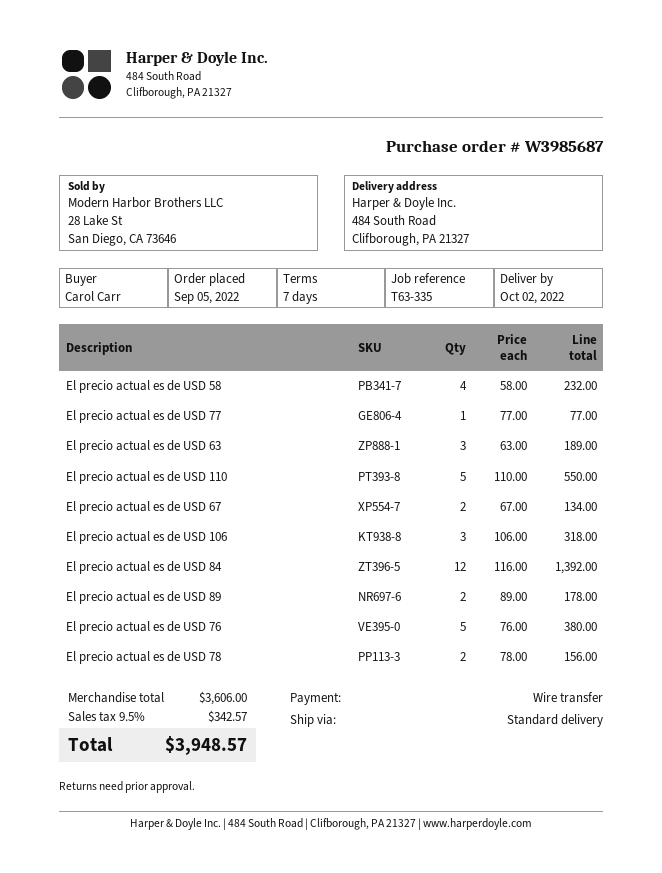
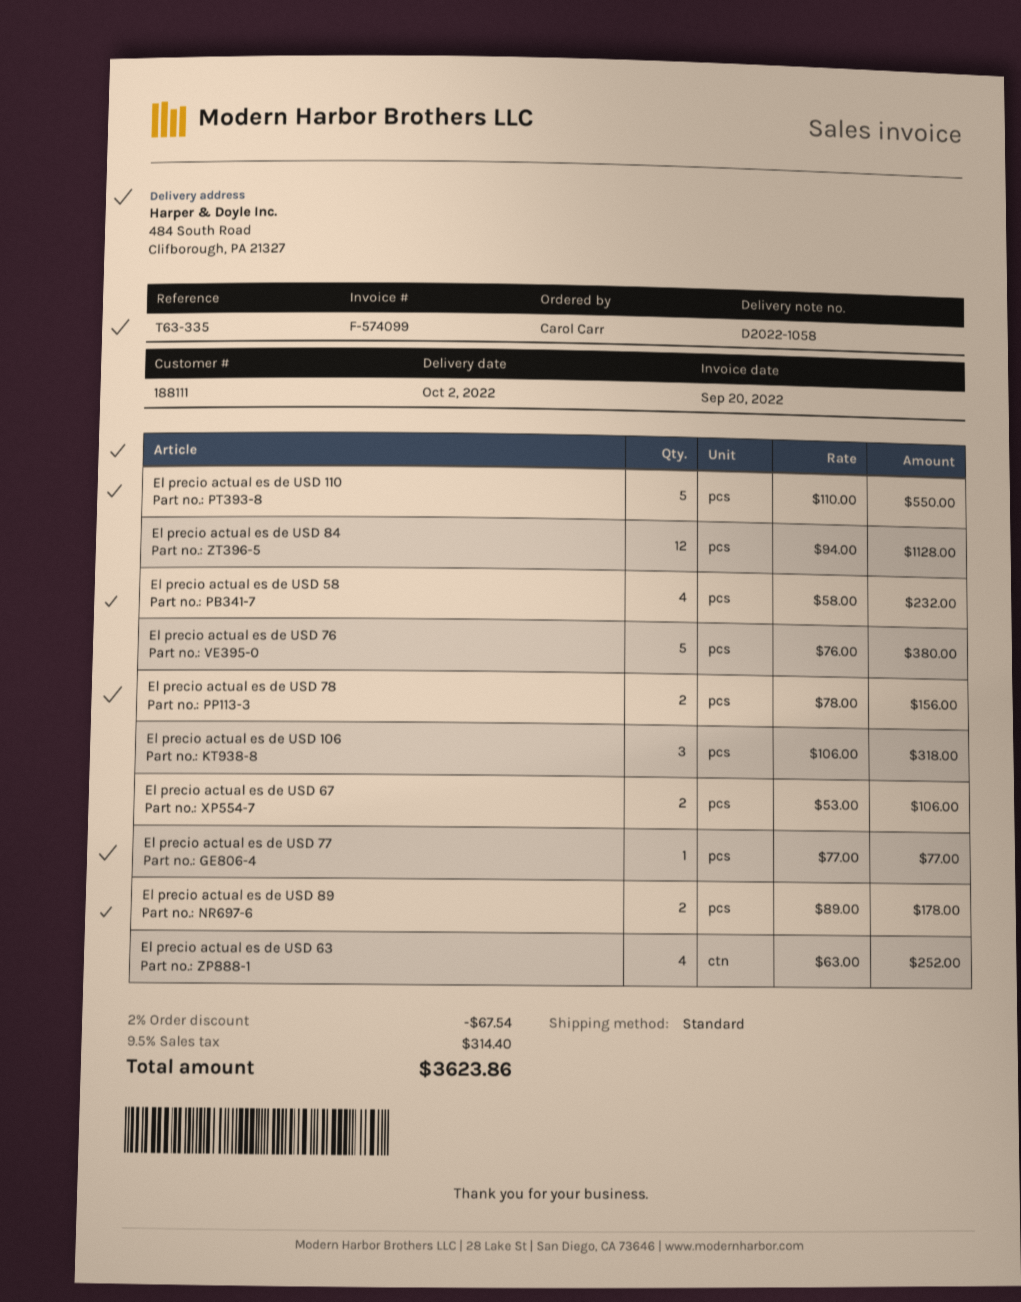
El precio actual es de USD 63: 3 x 63.00 = 189.00 -> 4 x 63.00 = 252.00
El precio actual es de USD 67: 2 x 67.00 = 134.00 -> 2 x 53.00 = 106.00
El precio actual es de USD 84: 12 x 116.00 = 1392.00 -> 12 x 94.00 = 1128.00
discount: none -> 2% = 67.54
tax: 9.5% = 342.57 -> 9.5% = 314.40
total: 3948.57 -> 3623.86

